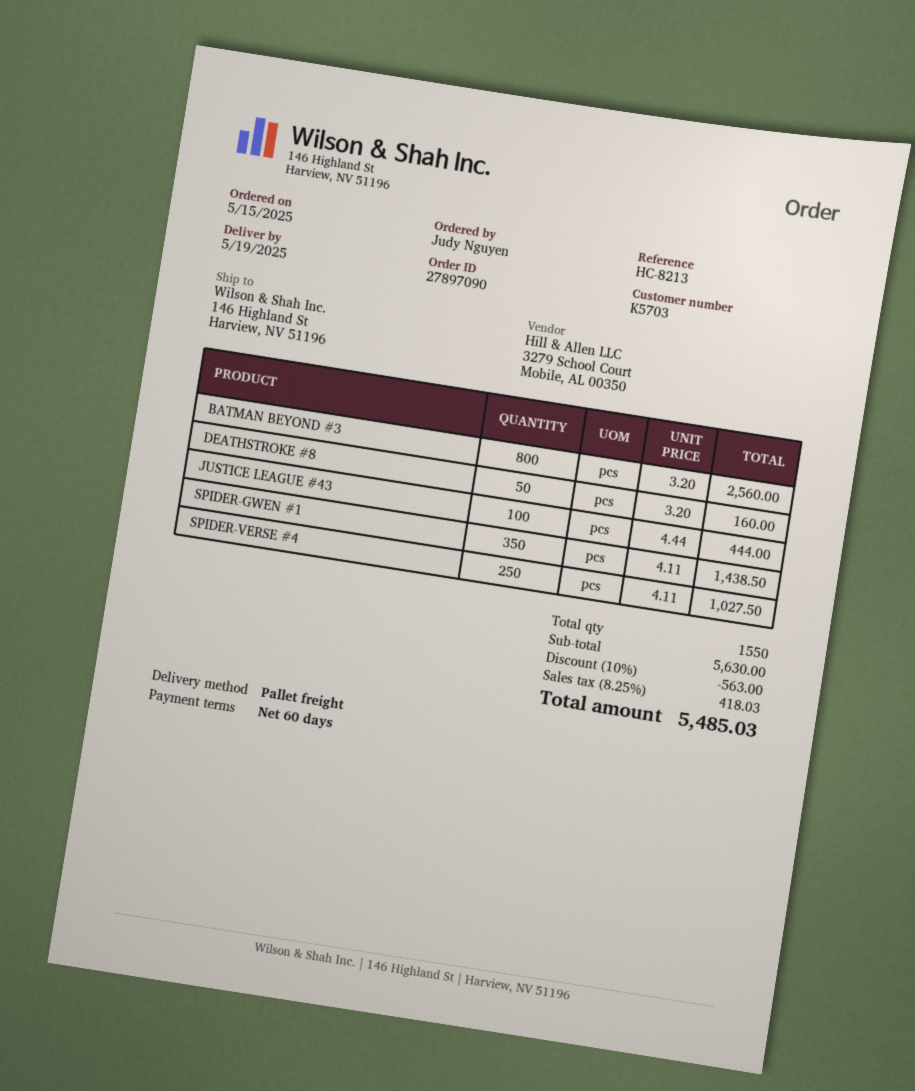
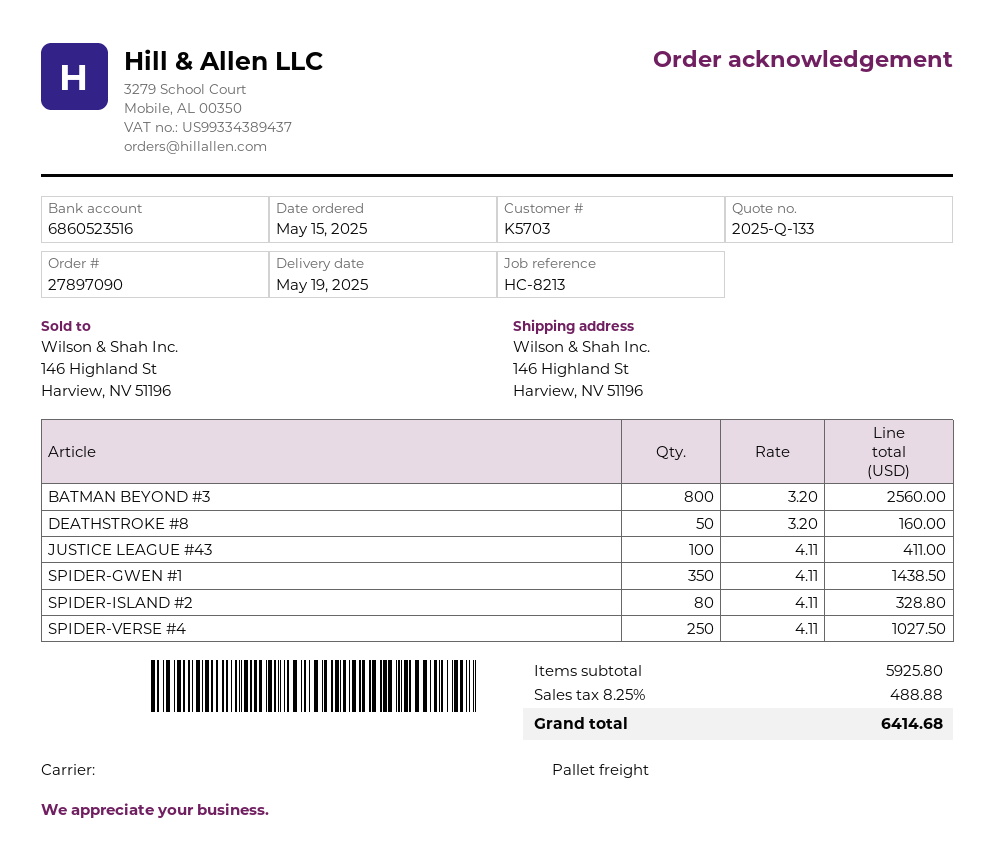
JUSTICE LEAGUE #43: 100 x 4.44 = 444.00 -> 100 x 4.11 = 411.00
SPIDER-ISLAND #2: none -> 80 x 4.11 = 328.80
subtotal: 5630.00 -> 5925.80
discount: 10% = 563.00 -> none
tax: 8.25% = 418.03 -> 8.25% = 488.88
total: 5485.03 -> 6414.68

